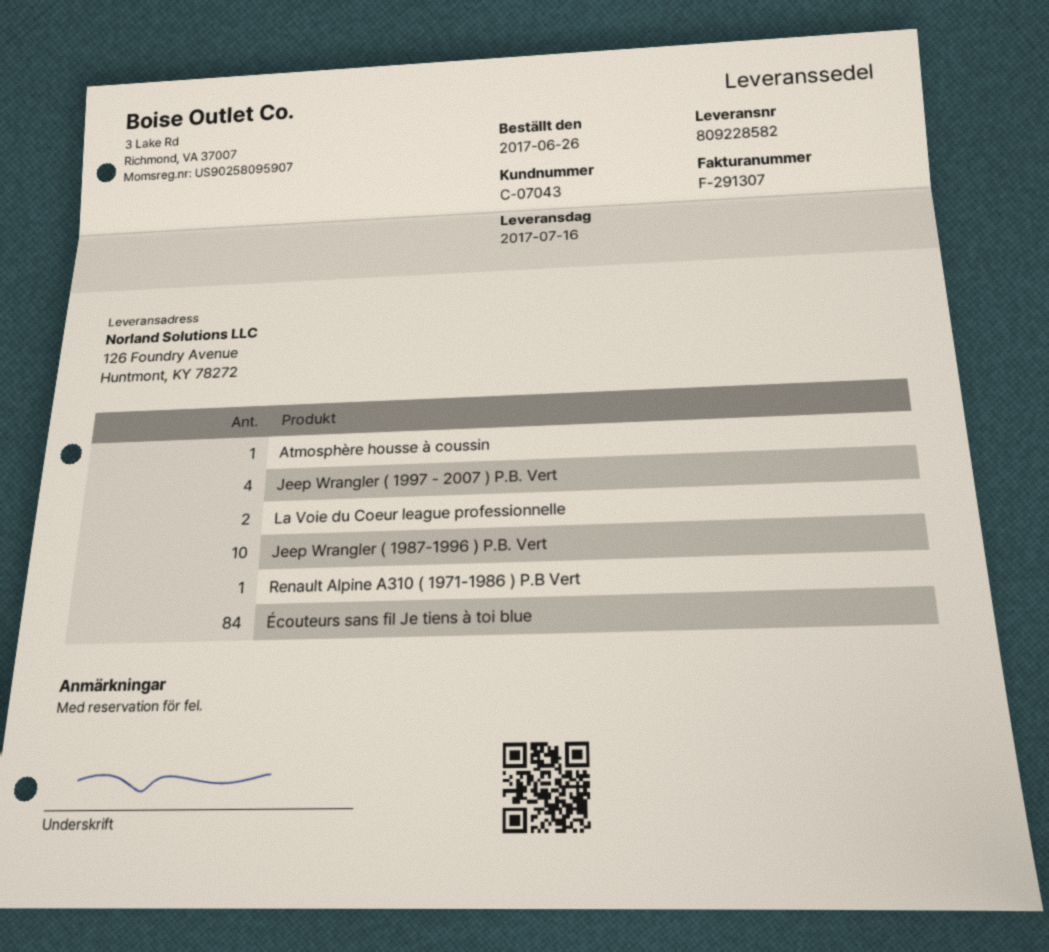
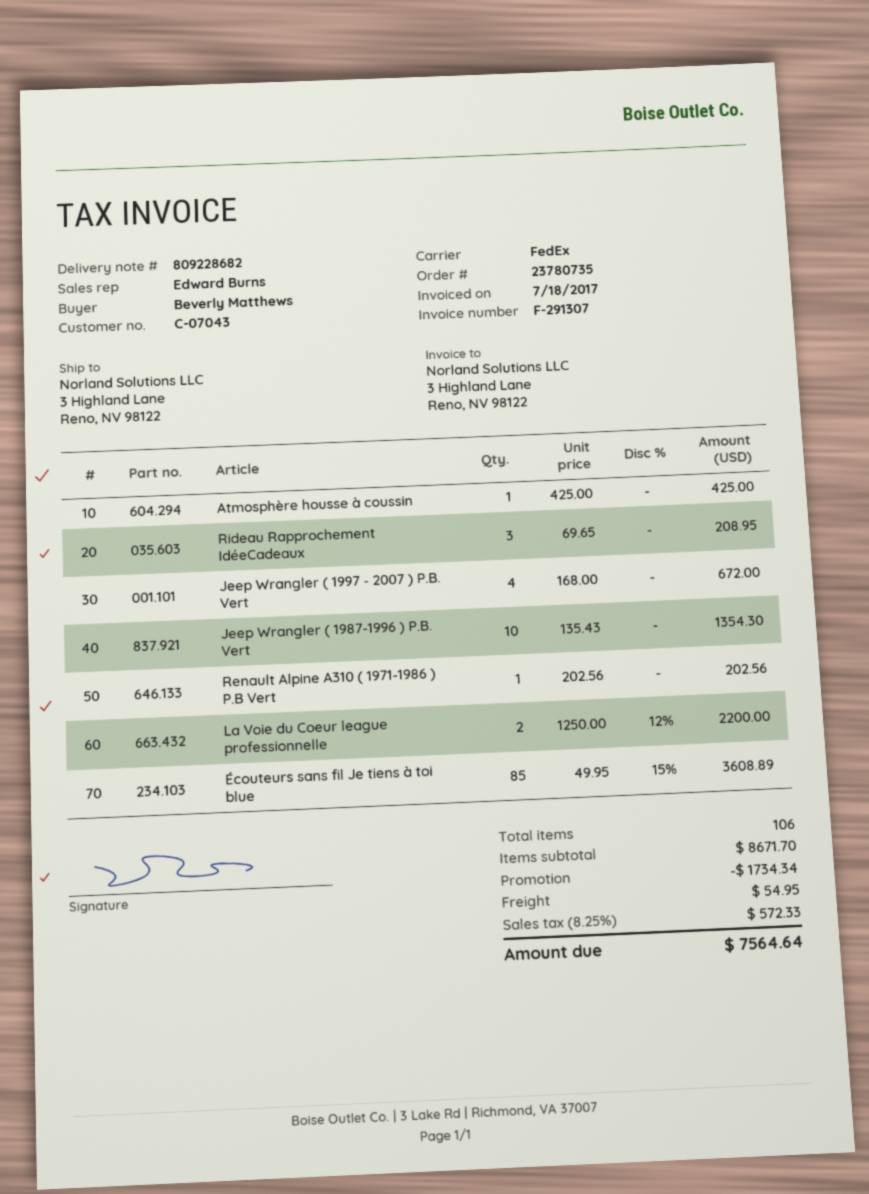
delivery note number: 809228582 -> 809228682
ship to: 126 Foundry Avenue, Huntmont, KY 78272 -> 3 Highland Lane, Reno, NV 98122
Écouteurs sans fil Je tiens à toi blue: 84 -> 85
Rideau Rapprochement IdéeCadeaux: none -> 3

